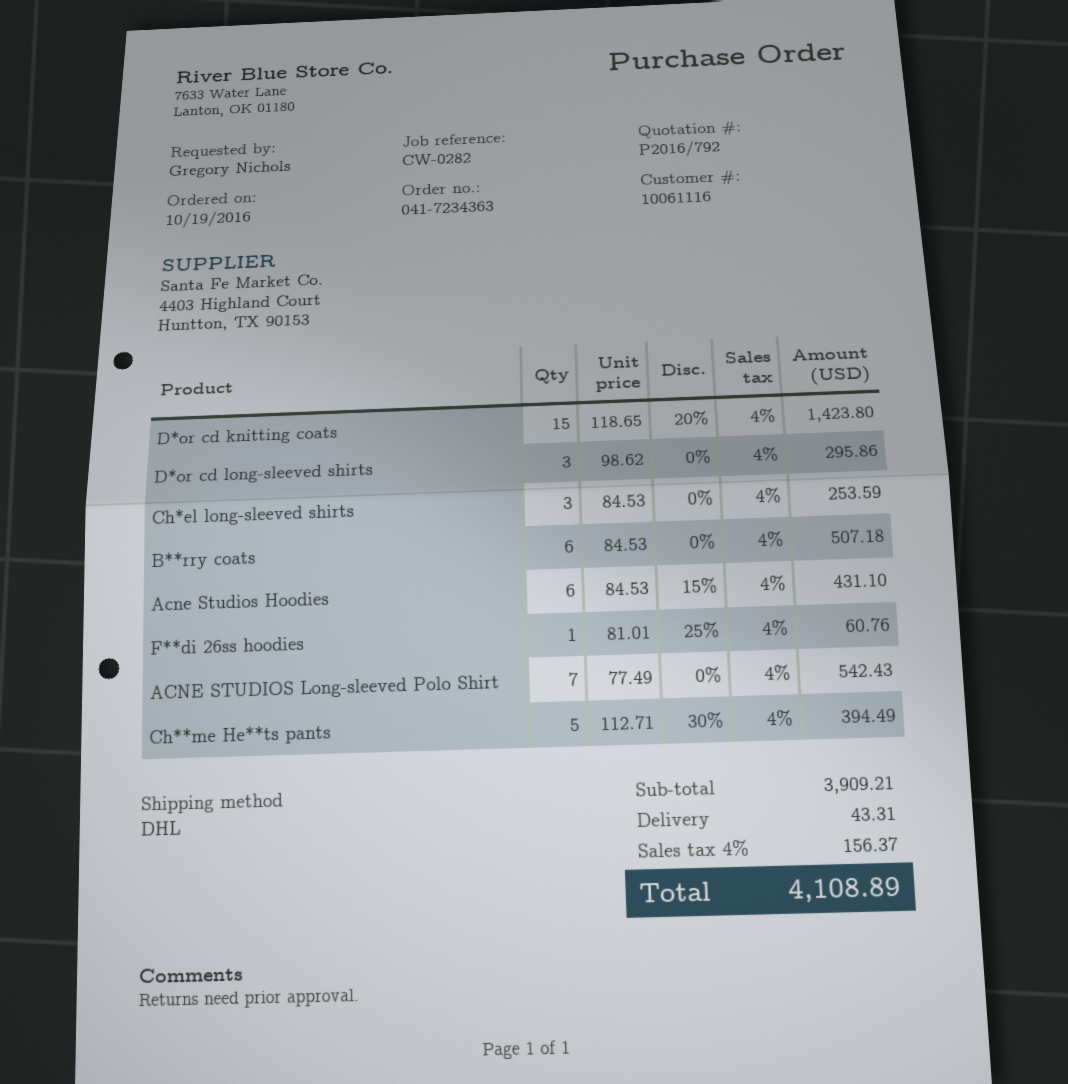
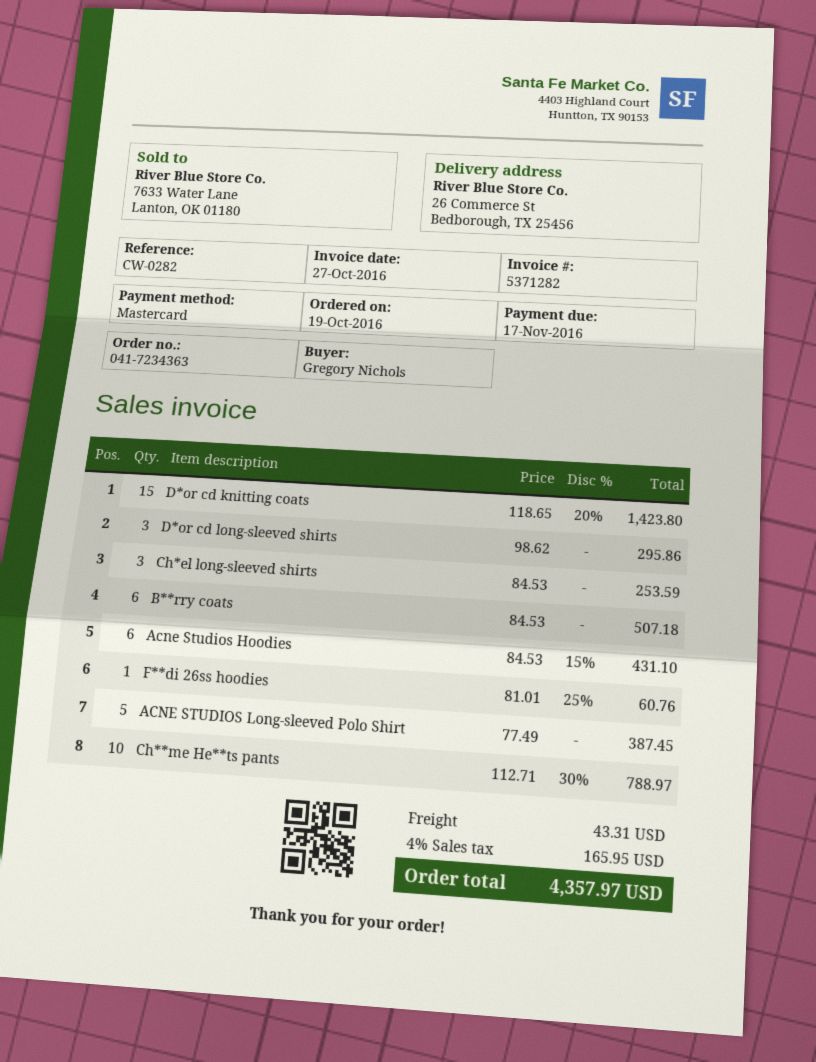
ACNE STUDIOS Long-sleeved Polo Shirt: 7 x 77.49 = 542.43 -> 5 x 77.49 = 387.45
Ch**me He**ts pants: 5 x 112.71 - 30% = 394.49 -> 10 x 112.71 - 30% = 788.97
tax: 4% = 156.37 -> 4% = 165.95
total: 4108.89 -> 4357.97

